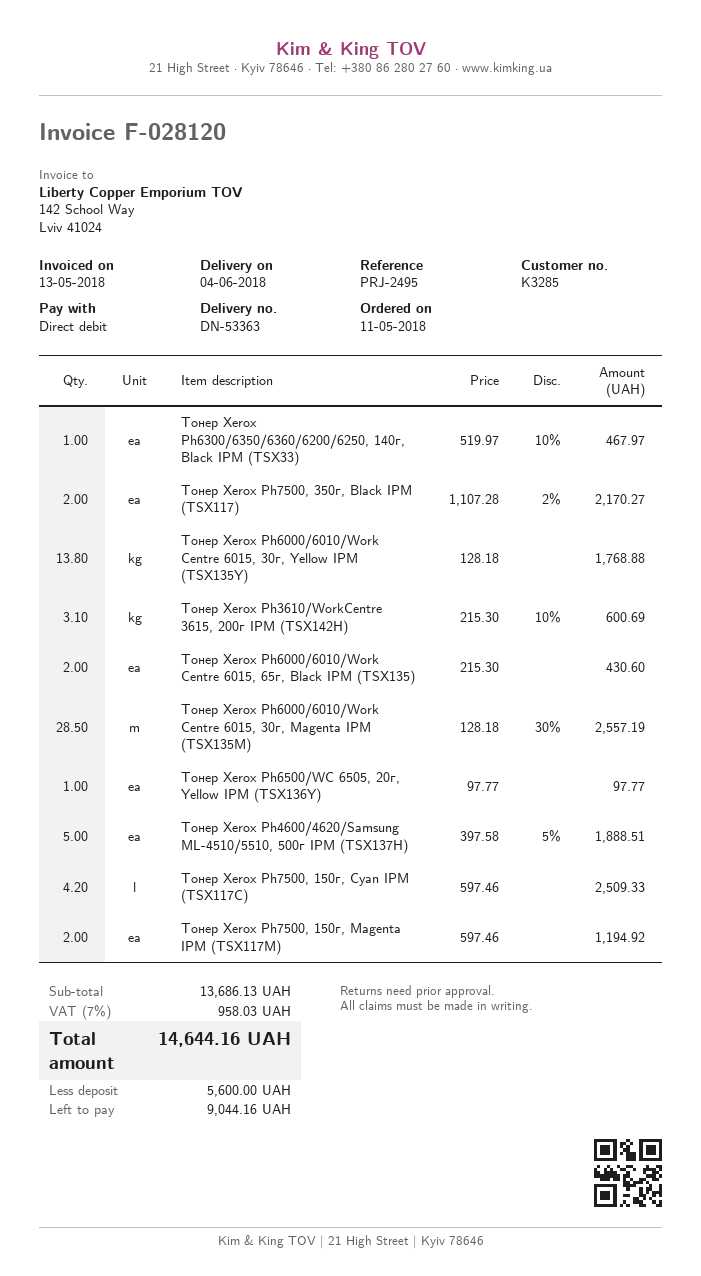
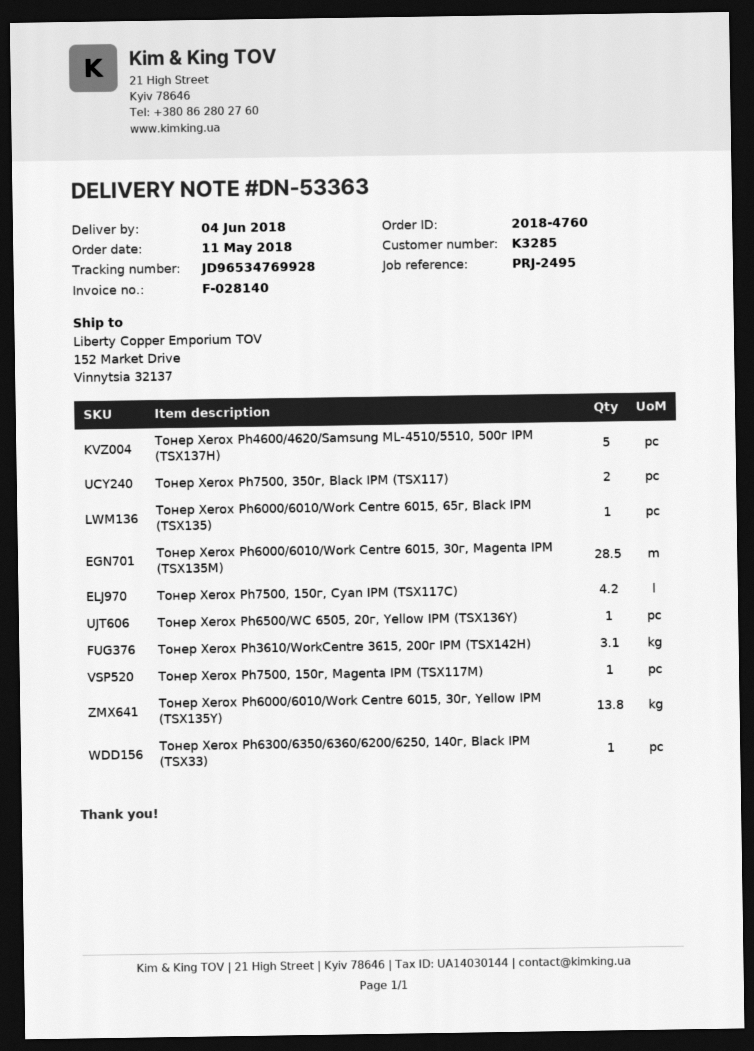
invoice number: F-028120 -> F-028140
Тонер Xerox Ph6000/6010/Work Centre 6015, 65г, Black IPM (TSX135): 2 -> 1
Тонер Xerox Ph7500, 150г, Magenta IPM (TSX117M): 2 -> 1

